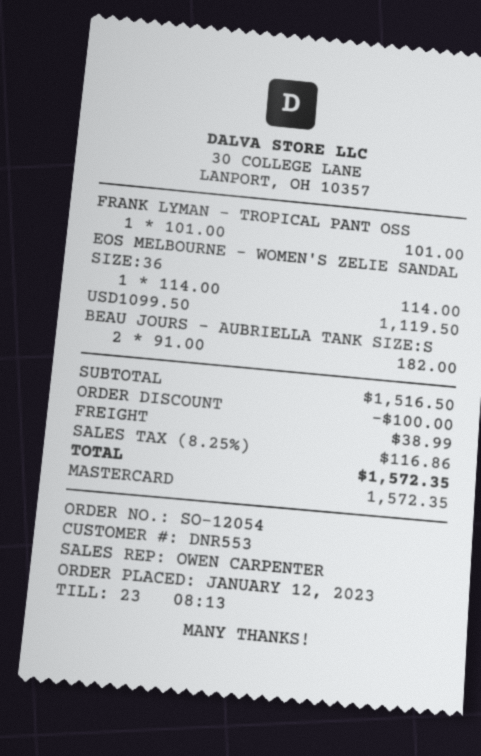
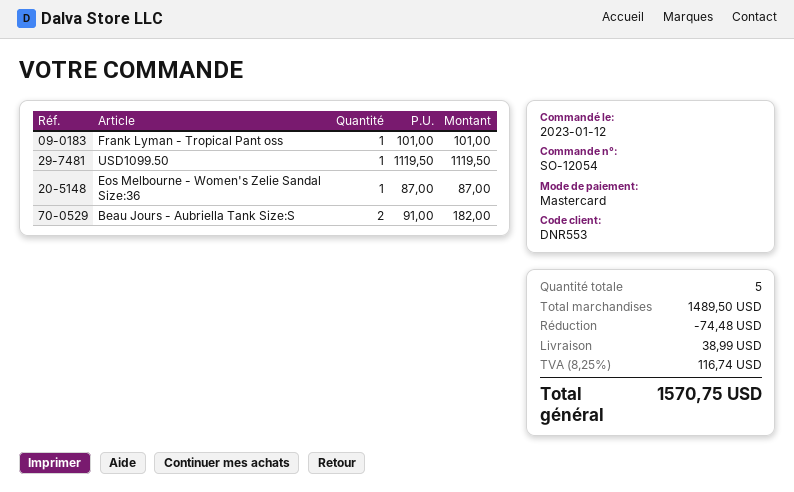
EOS MELBOURNE - WOMEN'S ZELIE SANDAL SIZE:36: 1 x 114.00 = 114.00 -> 1 x 87.00 = 87.00
subtotal: 1516.50 -> 1489.50
discount: 100.00 -> 74.48
tax: 8.25% = 116.86 -> 8.25% = 116.74
total: 1572.35 -> 1570.75

